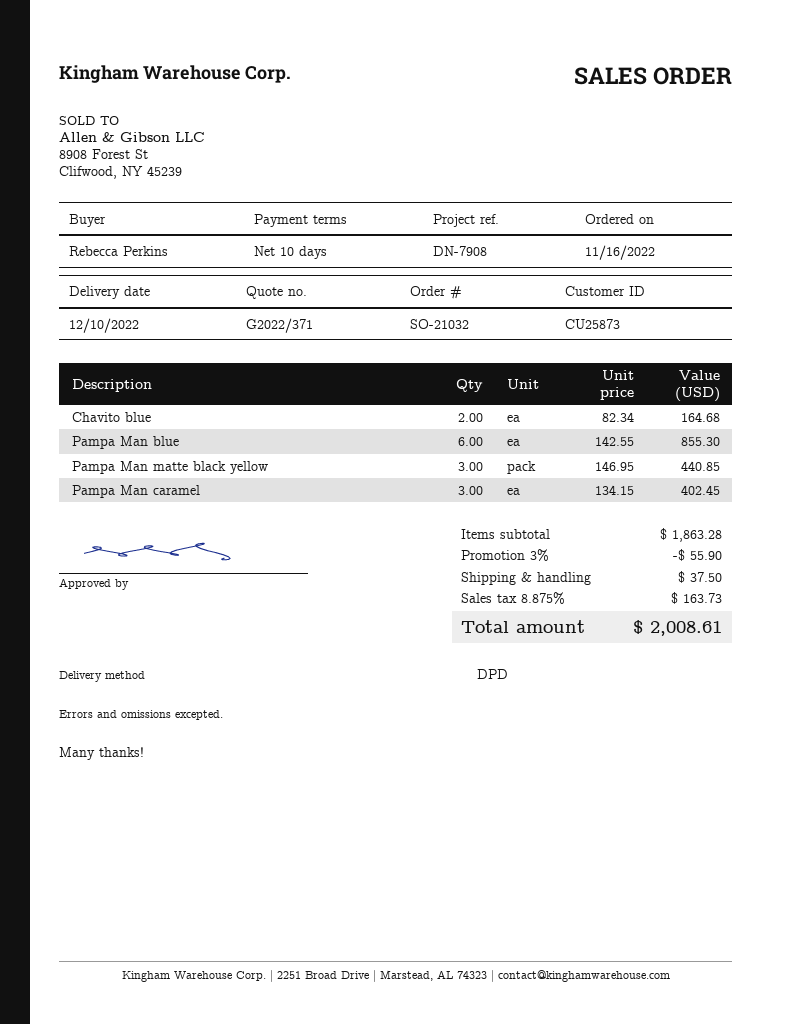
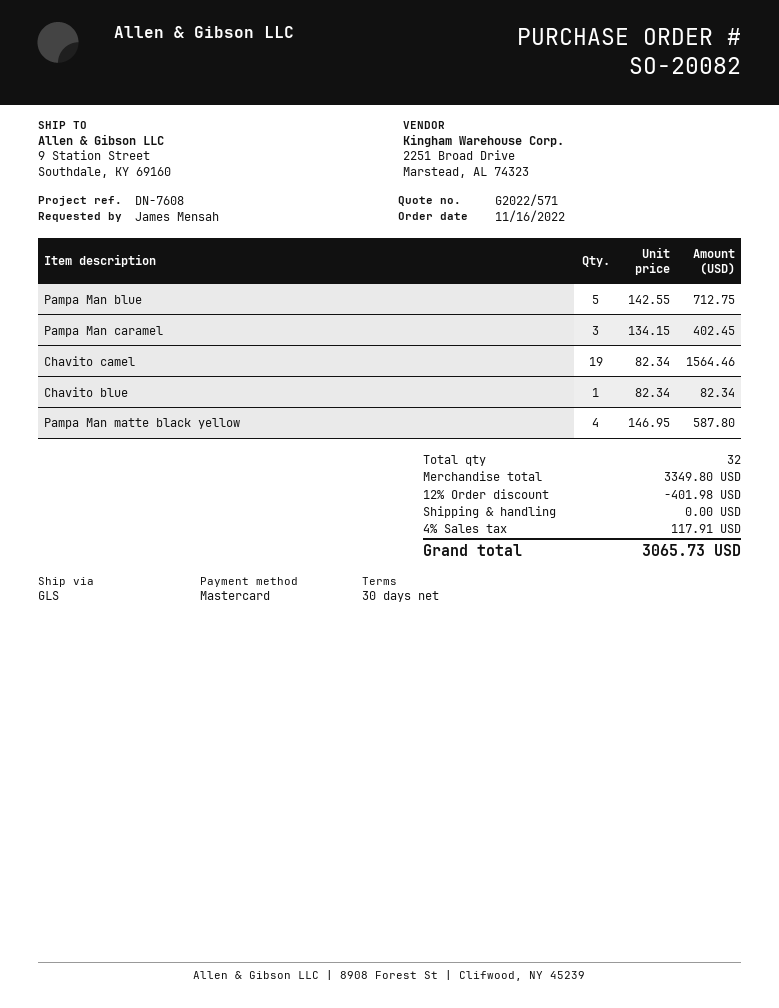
quote number: G2022/371 -> G2022/571
order number: SO-21032 -> SO-20082
payment terms: 10 days -> 30 days
reference: DN-7908 -> DN-7608
ordered by: Rebecca Perkins -> James Mensah
shipping method: DPD -> GLS
Chavito blue: 2 x 82.34 = 164.68 -> 1 x 82.34 = 82.34
Pampa Man blue: 6 x 142.55 = 855.30 -> 5 x 142.55 = 712.75
Pampa Man matte black yellow: 3 x 146.95 = 440.85 -> 4 x 146.95 = 587.80
Chavito camel: none -> 19 x 82.34 = 1564.46
subtotal: 1863.28 -> 3349.80
discount: 3% = 55.90 -> 12% = 401.98
shipping: 37.50 -> 0.00
tax: 8.875% = 163.73 -> 4% = 117.91
total: 2008.61 -> 3065.73

